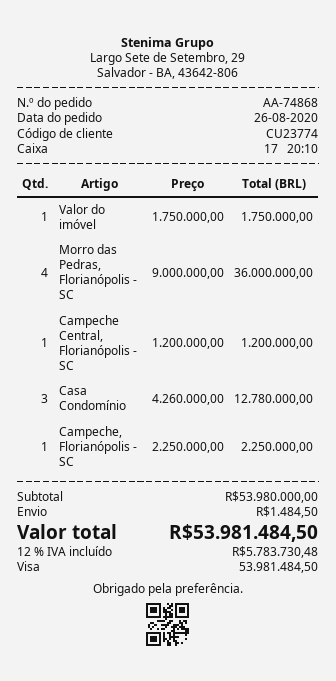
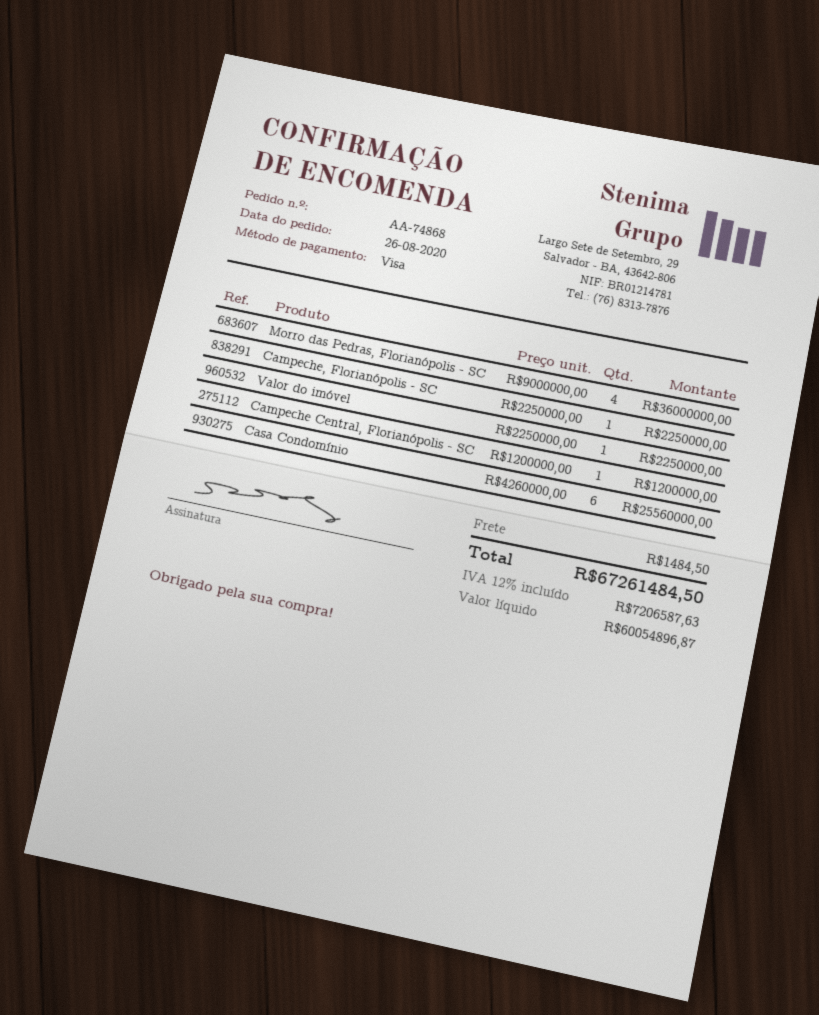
Valor do imóvel: 1 x 1750000.00 = 1750000.00 -> 1 x 2250000.00 = 2250000.00
Casa Condomínio: 3 x 4260000.00 = 12780000.00 -> 6 x 4260000.00 = 25560000.00
tax: 12% = 5783730.48 -> 12% = 7206587.63
total: 53981484.50 -> 67261484.50

